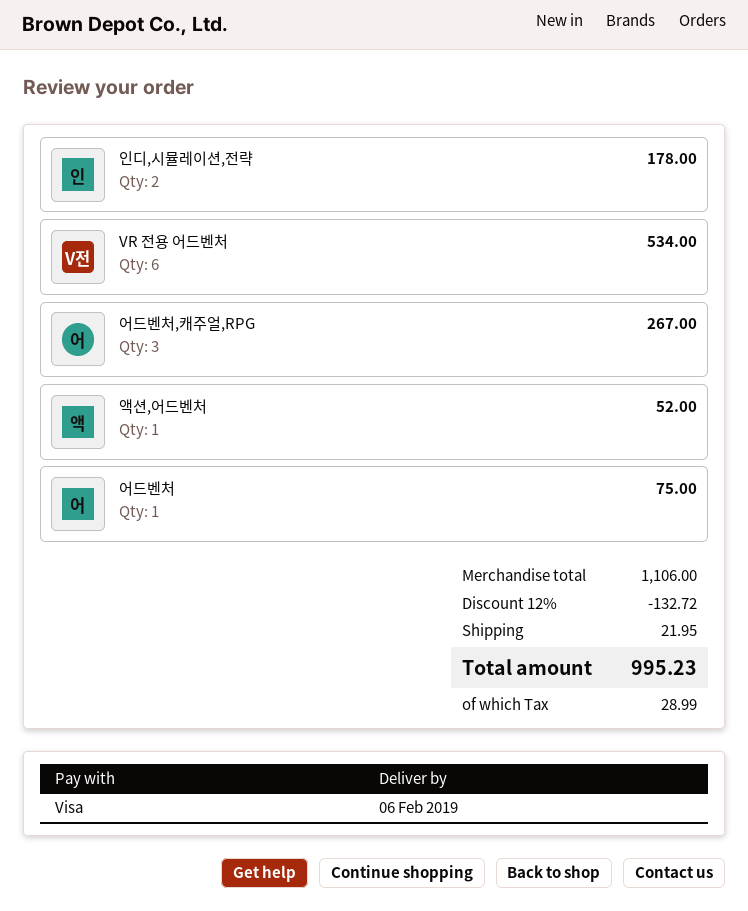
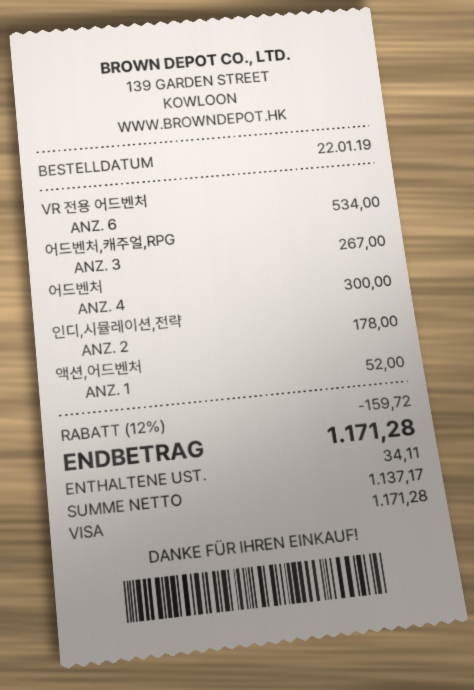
어드벤처: 1 for 75.00 -> 4 for 300.00
discount: 12% = 132.72 -> 12% = 159.72
shipping: 21.95 -> none
tax: 28.99 -> 34.11
total: 995.23 -> 1171.28

